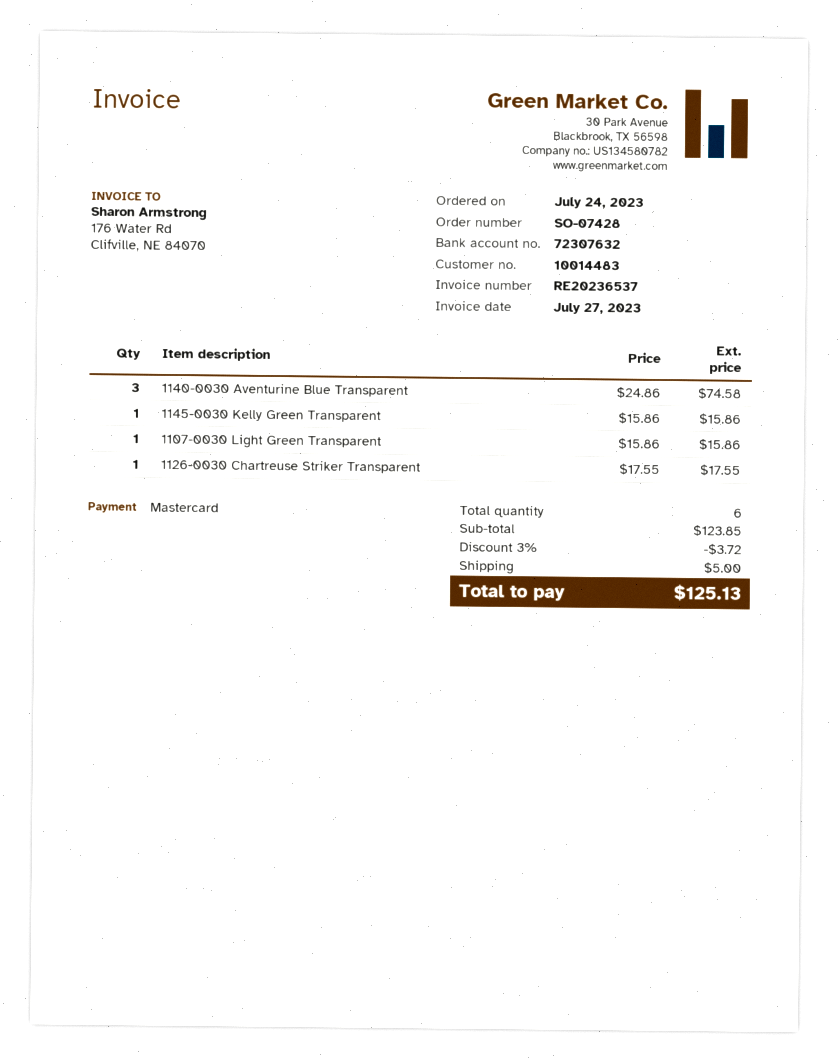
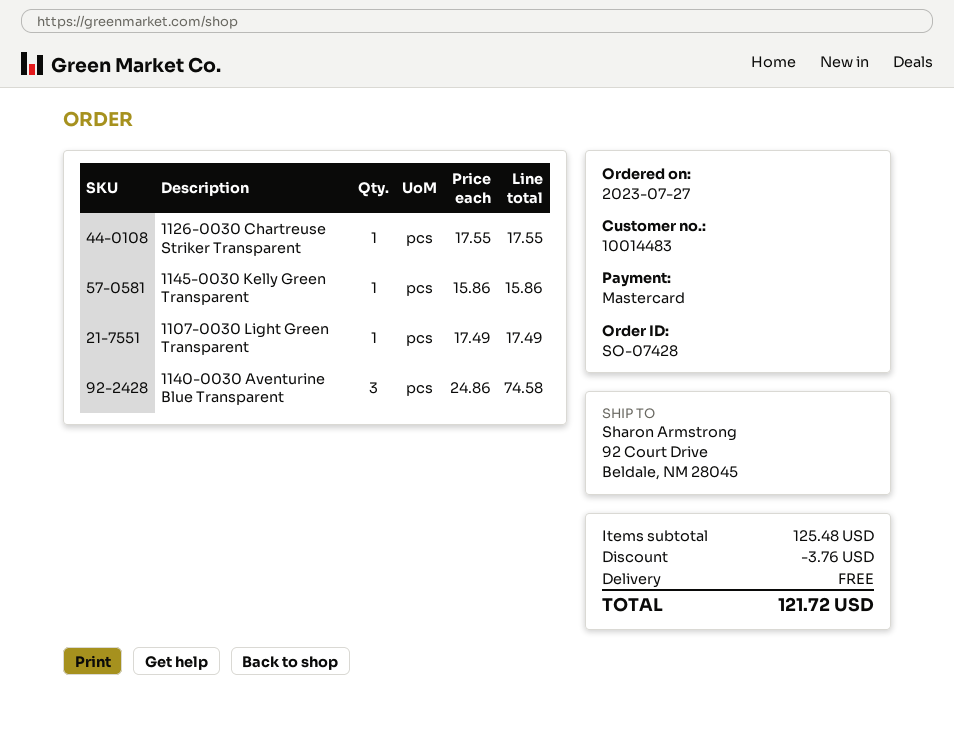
order date: 2023-07-24 -> 2023-07-27
1107-0030 Light Green Transparent: 1 x 15.86 = 15.86 -> 1 x 17.49 = 17.49
subtotal: 123.85 -> 125.48
discount: 3.72 -> 3.76
shipping: 5.00 -> 0.00
total: 125.13 -> 121.72

